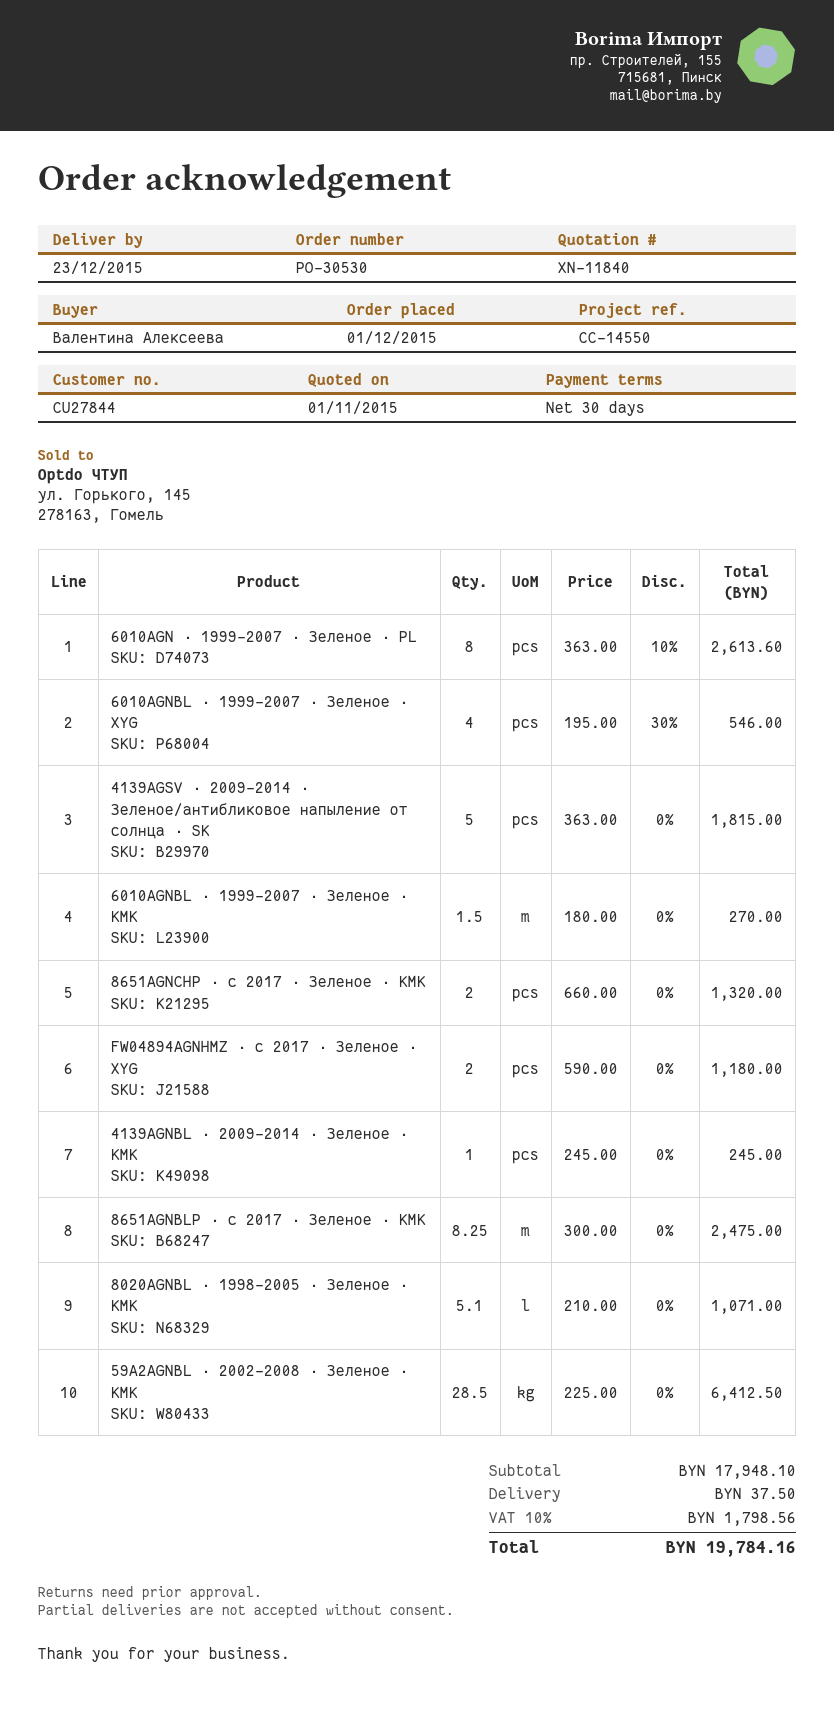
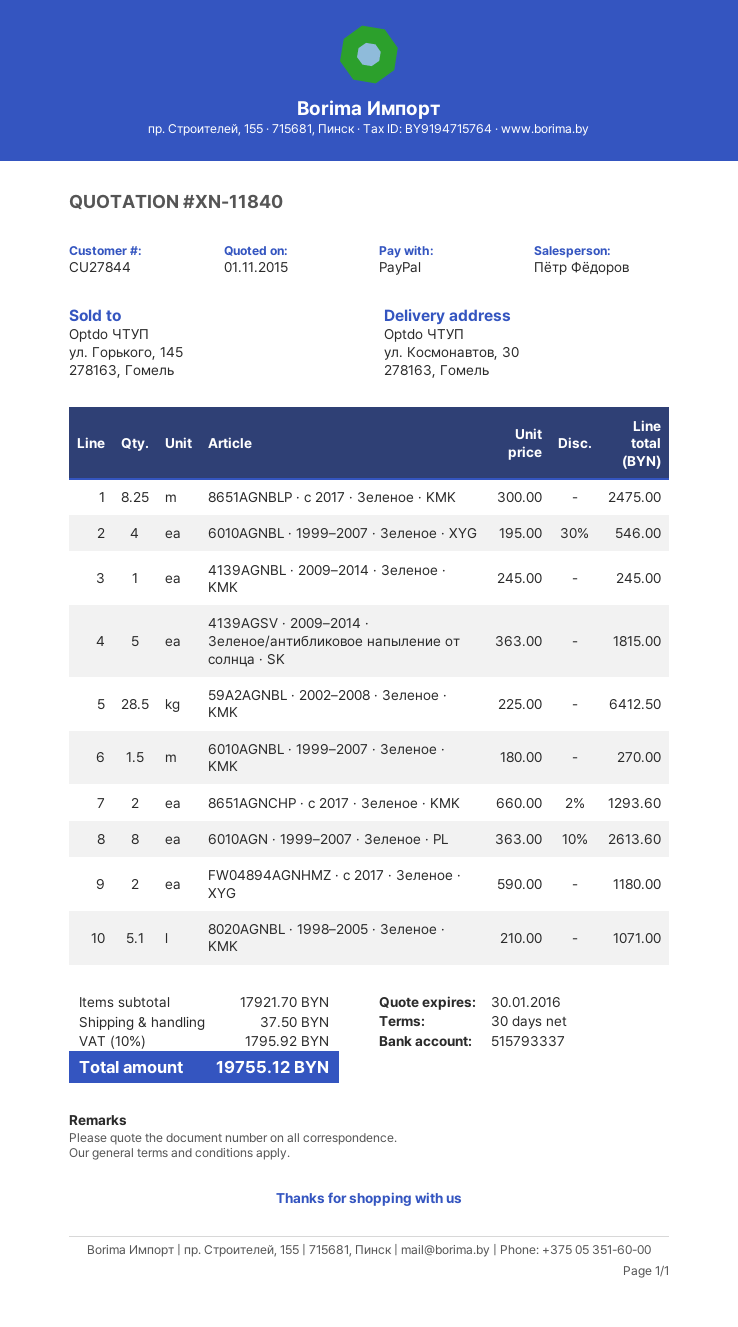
8651AGNCHP · с 2017 · Зеленое · KMK: 2 x 660.00 = 1320.00 -> 2 x 660.00 - 2% = 1293.60
subtotal: 17948.10 -> 17921.70
tax: 10% = 1798.56 -> 10% = 1795.92
total: 19784.16 -> 19755.12

